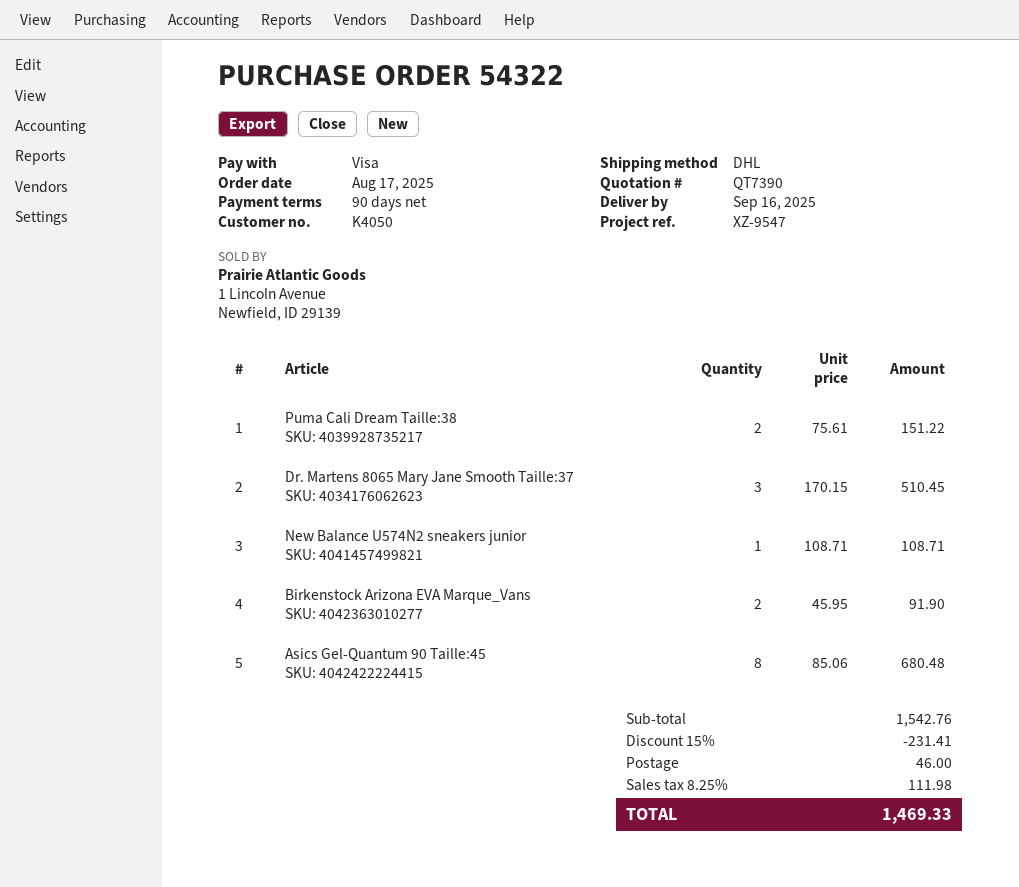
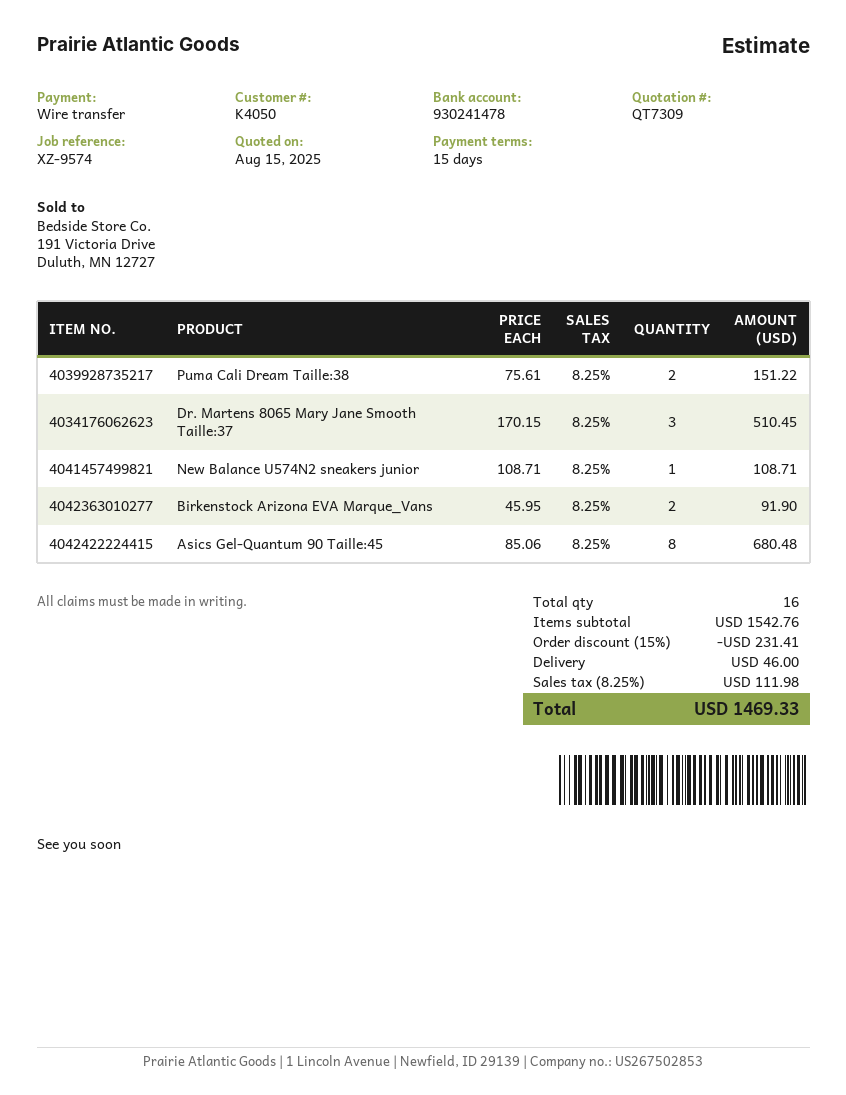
quote number: QT7390 -> QT7309
payment terms: 90 days -> 15 days
reference: XZ-9547 -> XZ-9574
payment method: Visa -> bank transfer

